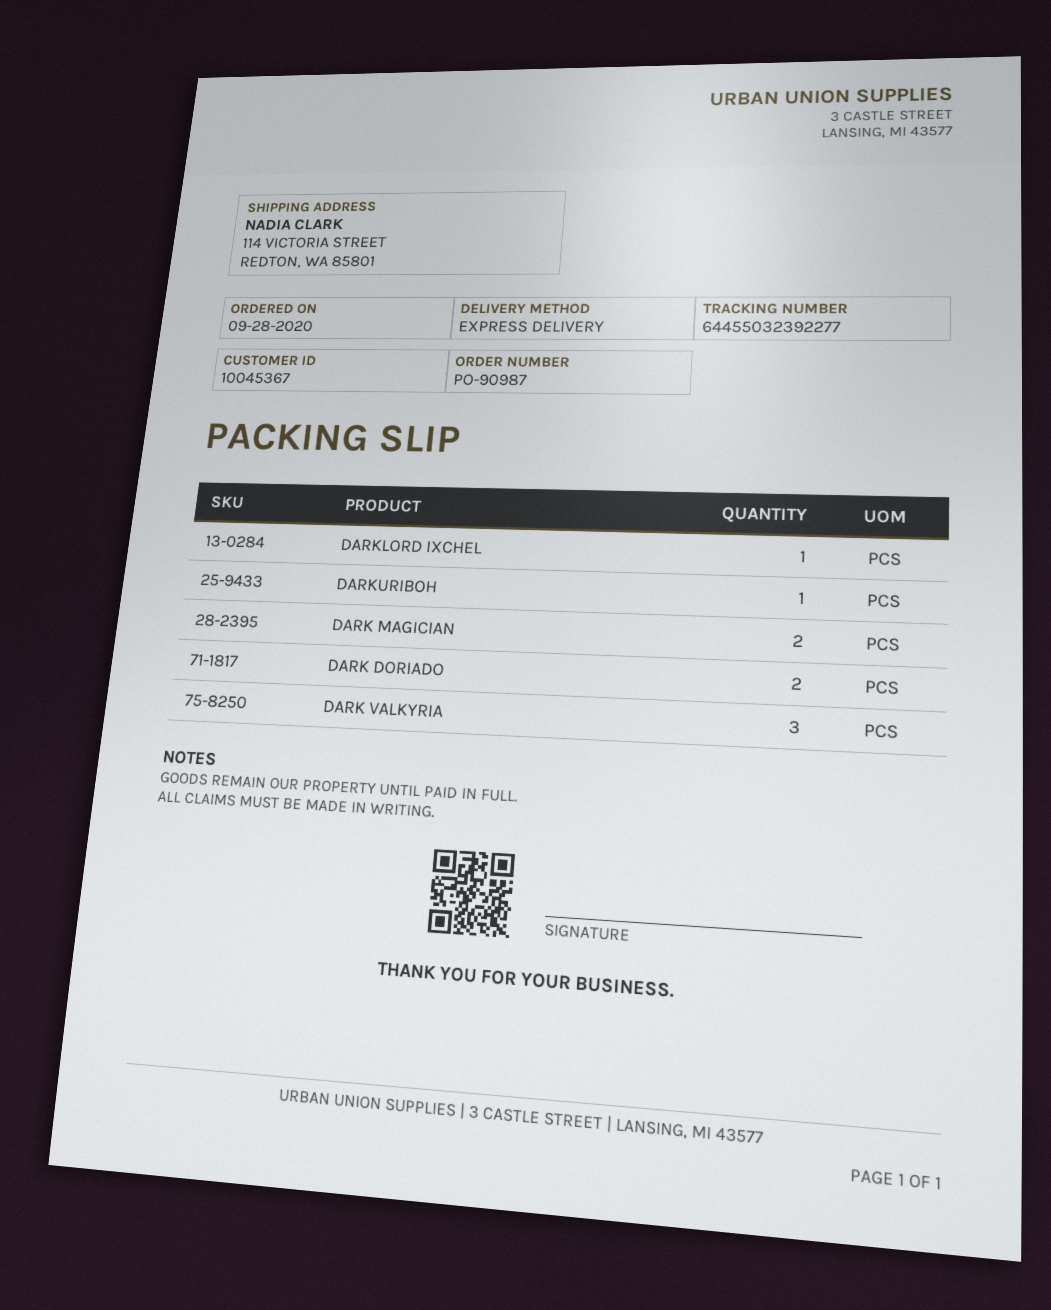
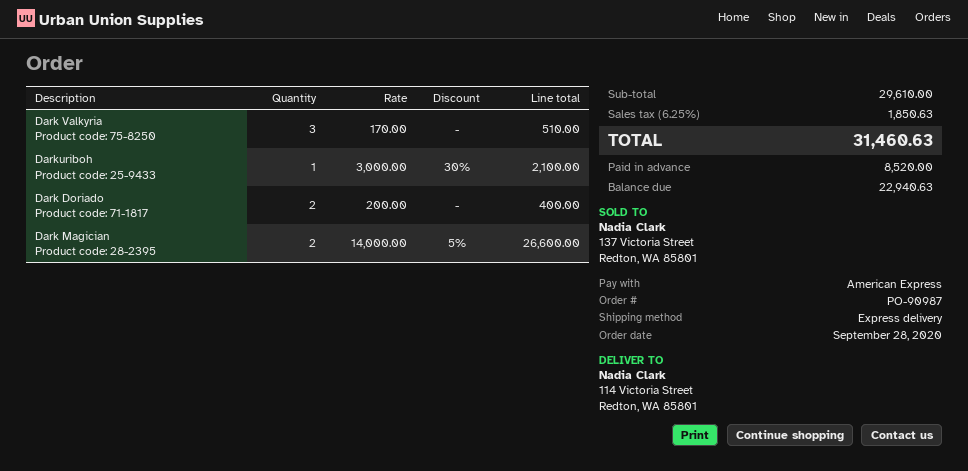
DARKLORD IXCHEL: 1 -> none

